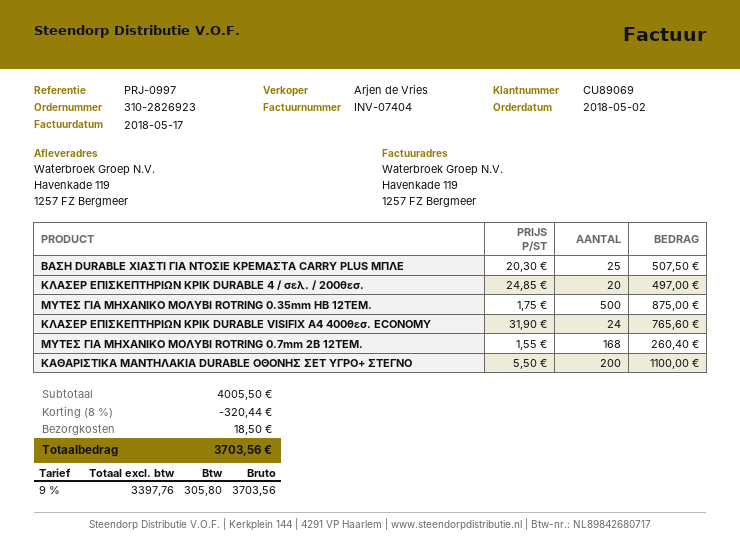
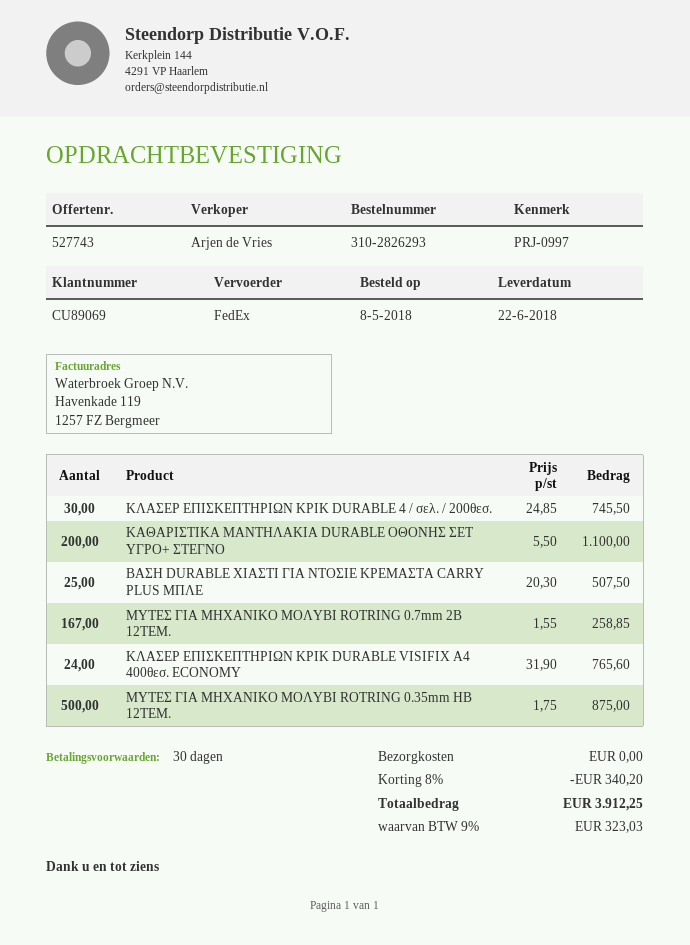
order number: 310-2826923 -> 310-2826293
order date: 2018-05-02 -> 2018-05-08
ΚΛΑΣΕΡ ΕΠΙΣΚΕΠΤΗΡΙΩΝ ΚΡΙΚ DURABLE 4 / σελ. / 200θεσ.: 20 x 24.85 = 497.00 -> 30 x 24.85 = 745.50
ΜΥΤΕΣ ΓΙΑ ΜΗΧΑΝΙΚΟ ΜΟΛΥΒΙ ROTRING 0.7mm 2B 12ΤΕΜ.: 168 x 1.55 = 260.40 -> 167 x 1.55 = 258.85
discount: 8% = 320.44 -> 8% = 340.20
shipping: 18.50 -> 0.00
tax: 9% = 305.80 -> 9% = 323.03
total: 3703.56 -> 3912.25

